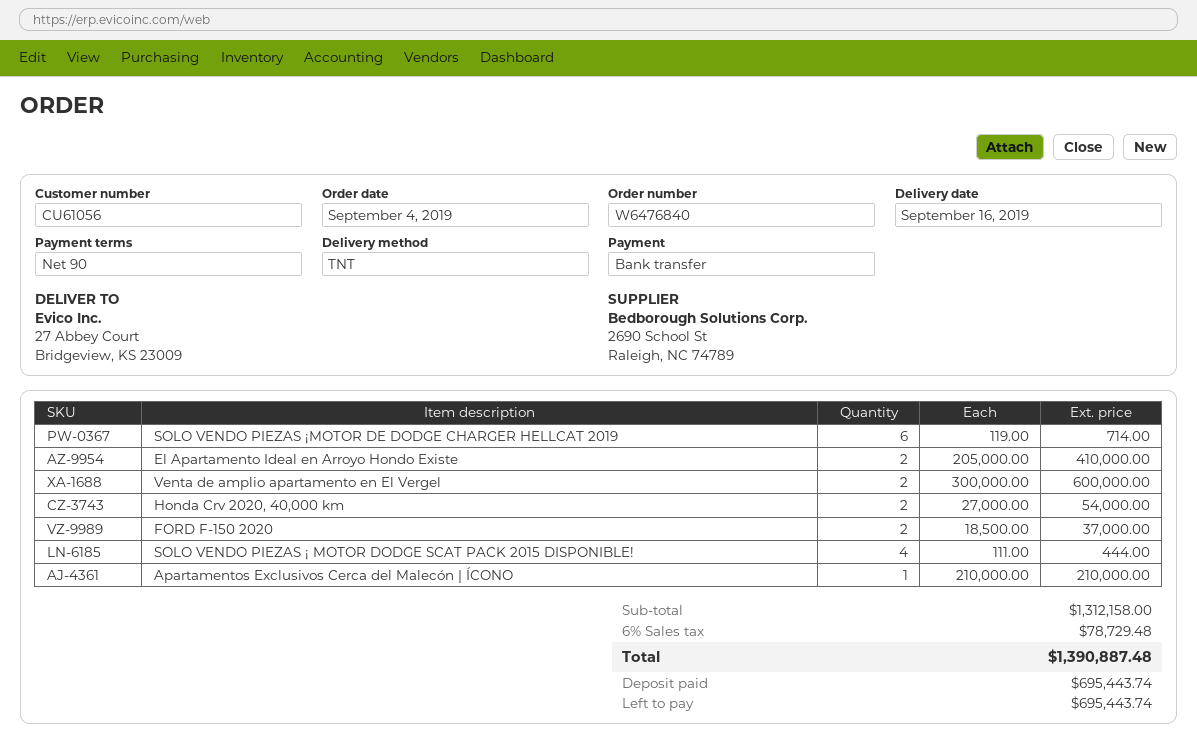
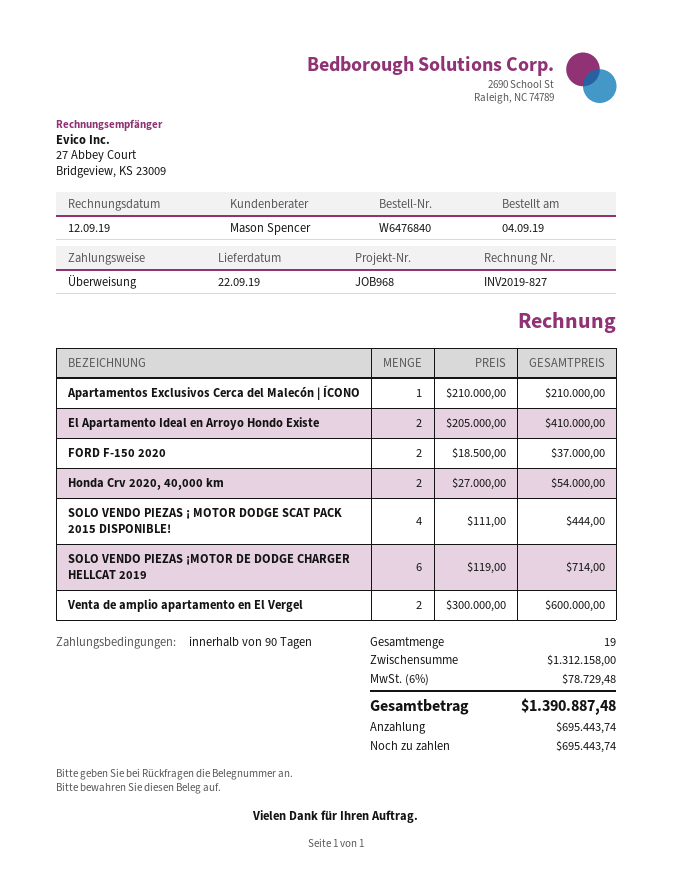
delivery date: 2019-09-16 -> 2019-09-22

